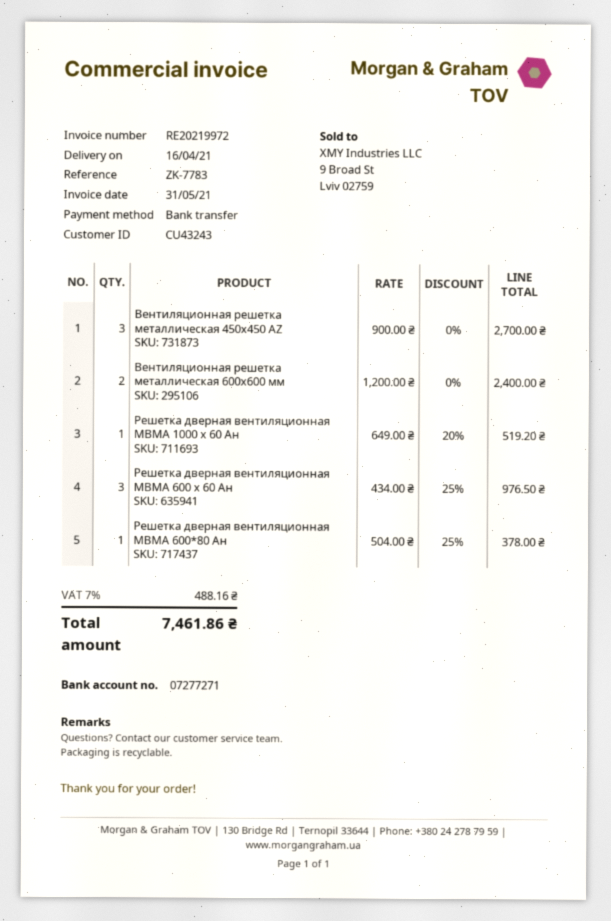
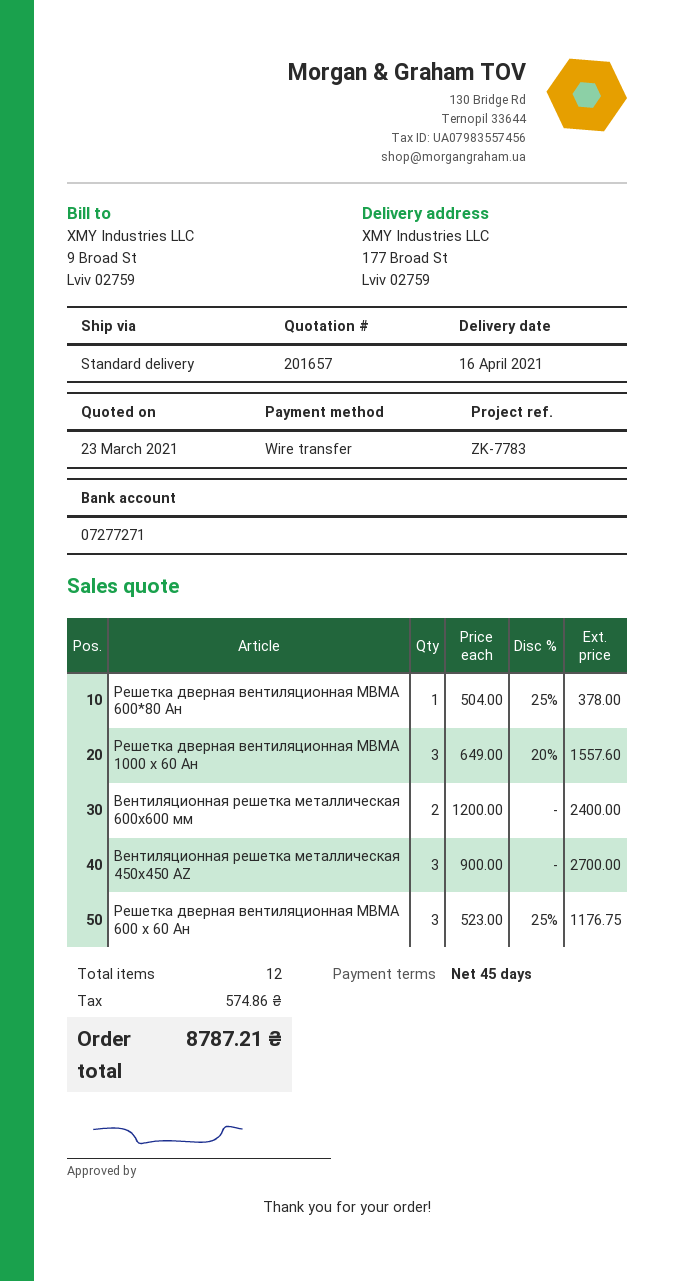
Решетка дверная вентиляционная МВМА 1000 х 60 Ан: 1 x 649.00 - 20% = 519.20 -> 3 x 649.00 - 20% = 1557.60
Решетка дверная вентиляционная МВМА 600 х 60 Ан: 3 x 434.00 - 25% = 976.50 -> 3 x 523.00 - 25% = 1176.75
tax: 488.16 -> 574.86
total: 7461.86 -> 8787.21

